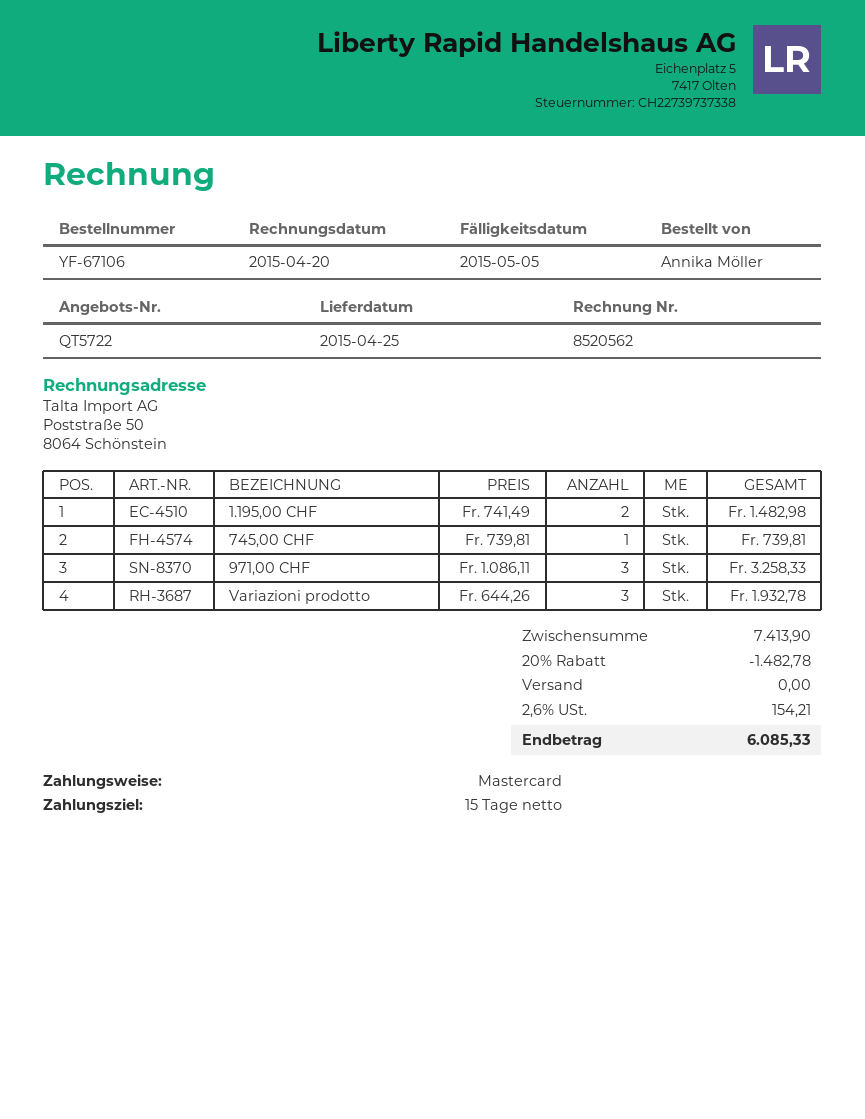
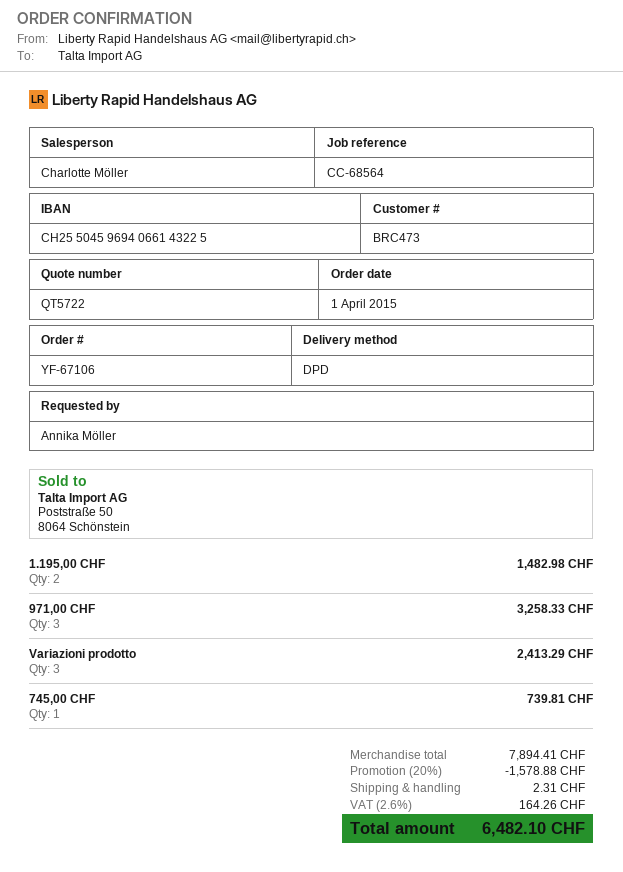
Variazioni prodotto: 3 for 1932.78 -> 3 for 2413.29
subtotal: 7413.90 -> 7894.41
discount: 20% = 1482.78 -> 20% = 1578.88
shipping: 0.00 -> 2.31
tax: 2.6% = 154.21 -> 2.6% = 164.26
total: 6085.33 -> 6482.10

